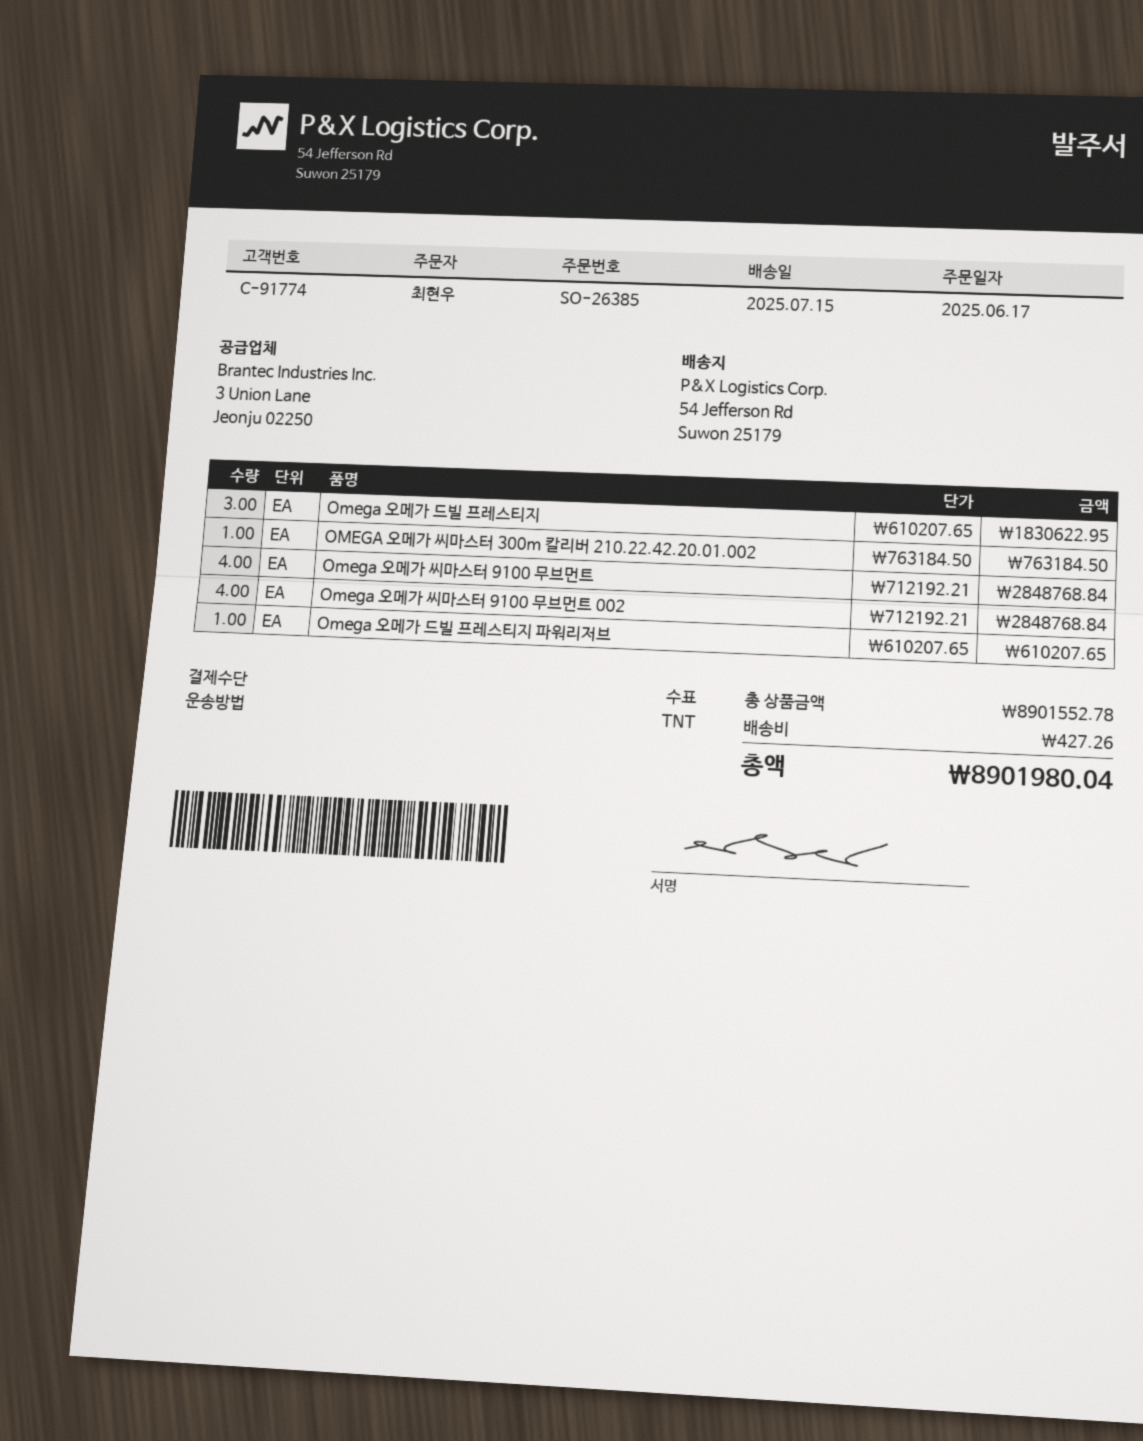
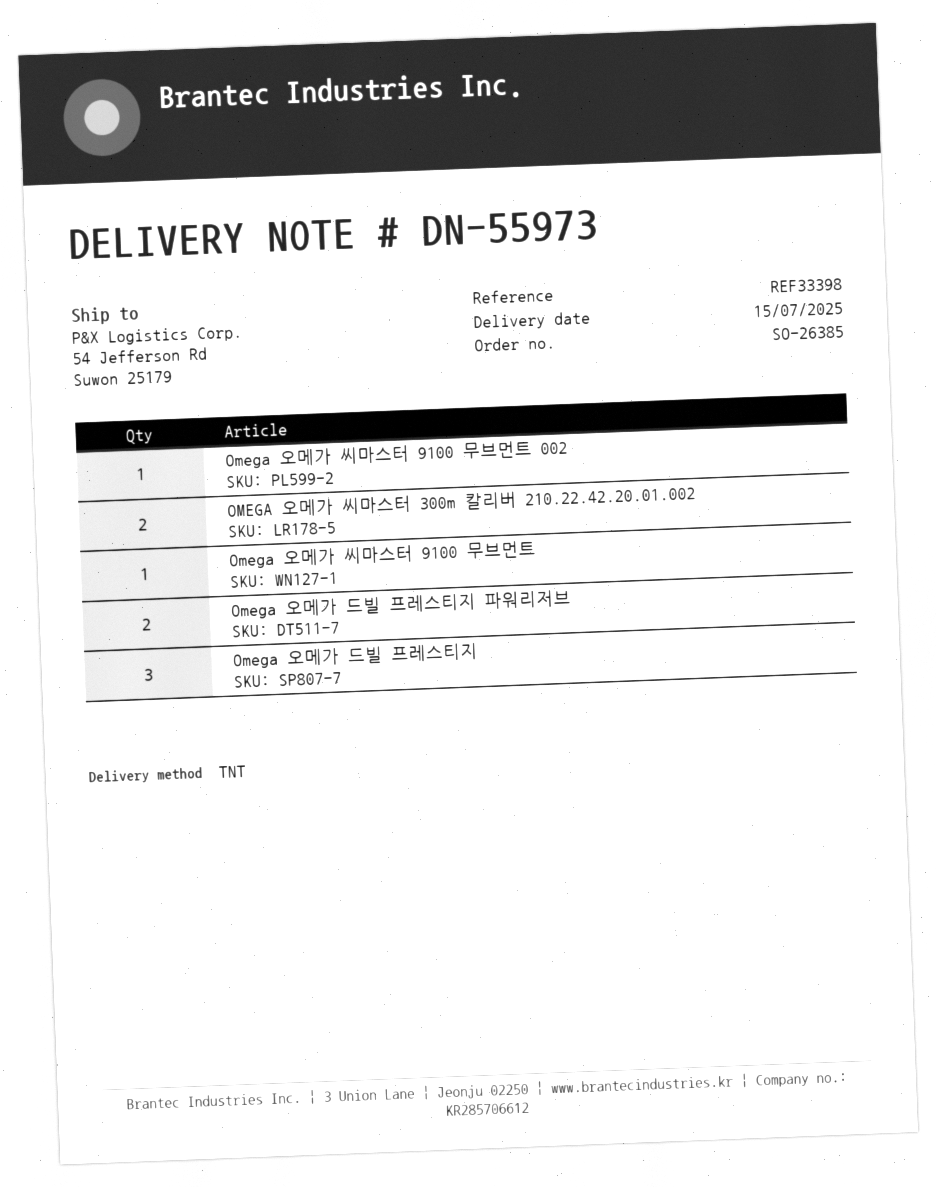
OMEGA 오메가 씨마스터 300m 칼리버 210.22.42.20.01.002: 1 -> 2
Omega 오메가 씨마스터 9100 무브먼트: 4 -> 1
Omega 오메가 씨마스터 9100 무브먼트 002: 4 -> 1
Omega 오메가 드빌 프레스티지 파워리저브: 1 -> 2

